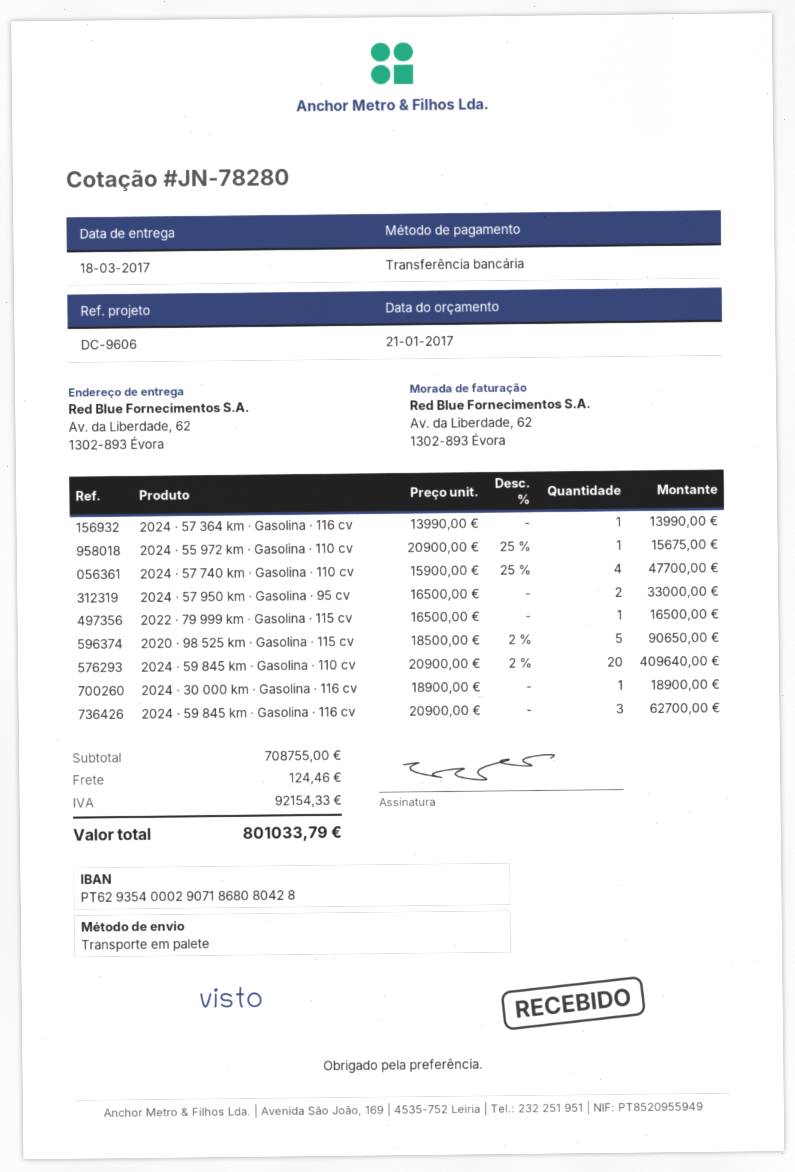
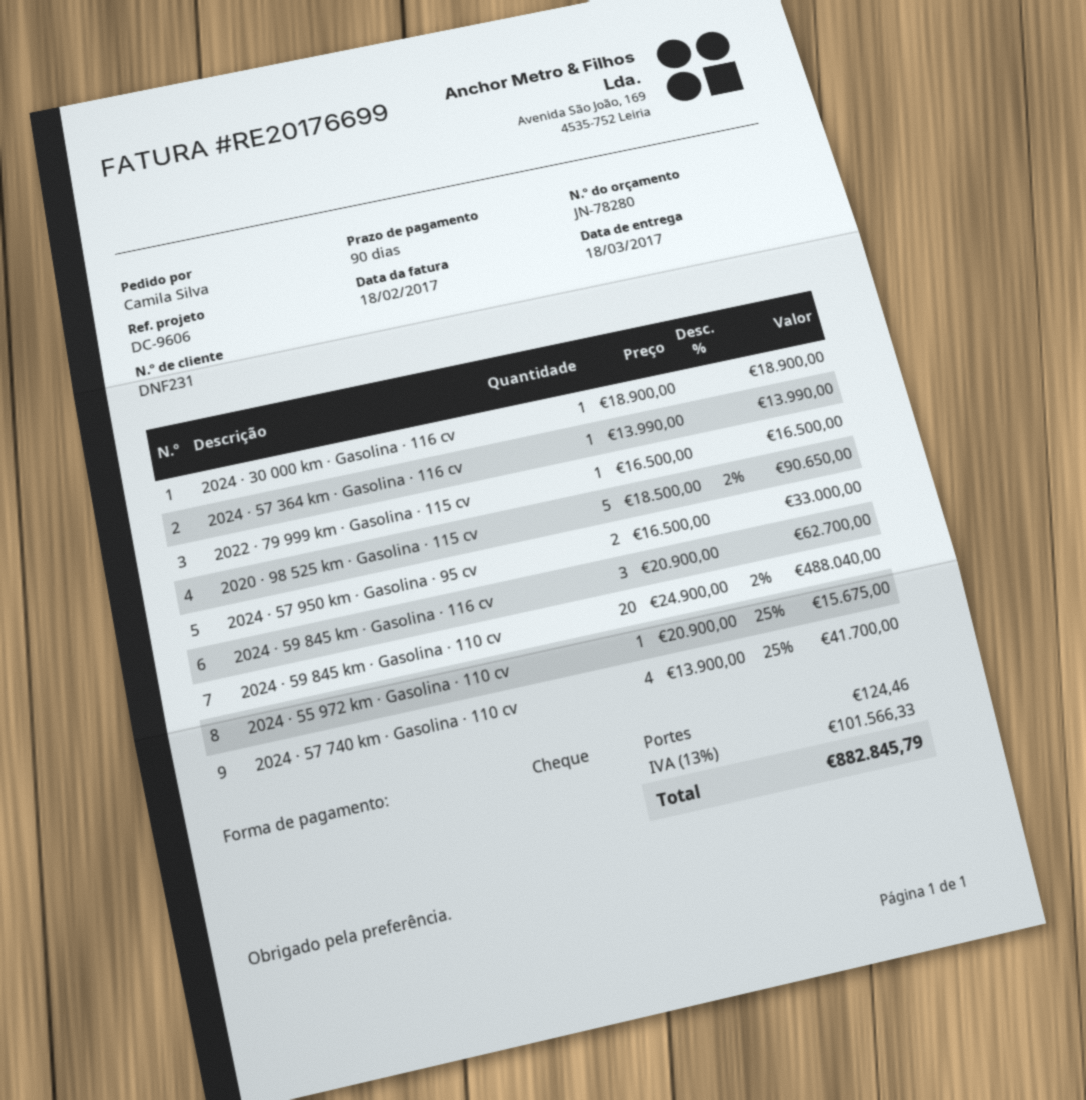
payment method: bank transfer -> cheque
2024 · 57 740 km · Gasolina · 110 cv: 4 x 15900.00 - 25% = 47700.00 -> 4 x 13900.00 - 25% = 41700.00
2024 · 59 845 km · Gasolina · 110 cv: 20 x 20900.00 - 2% = 409640.00 -> 20 x 24900.00 - 2% = 488040.00
tax: 92154.33 -> 101566.33
total: 801033.79 -> 882845.79

